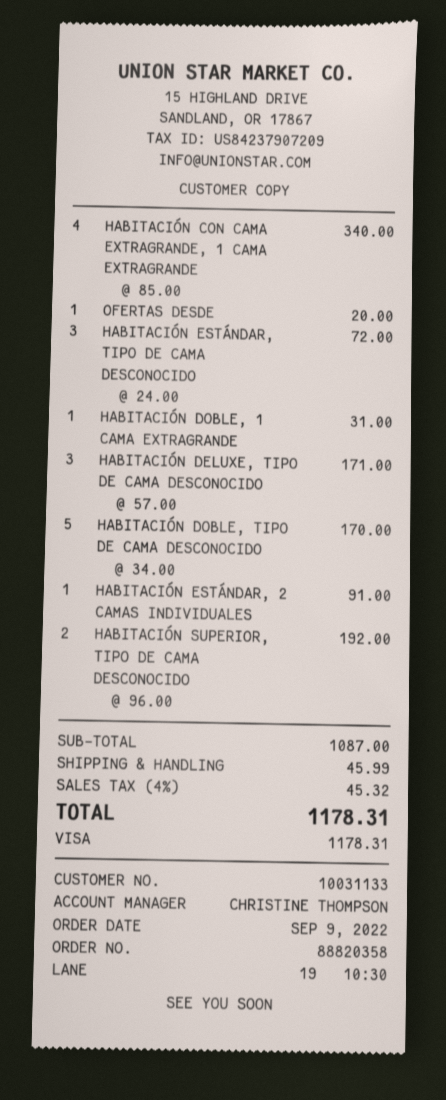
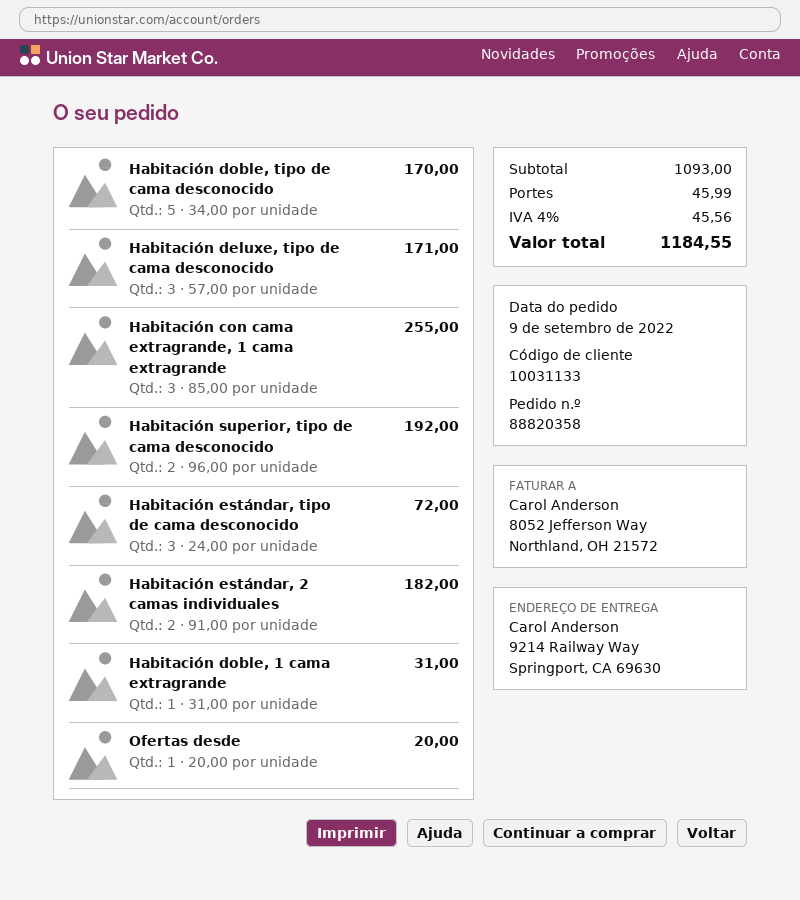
HABITACIÓN CON CAMA EXTRAGRANDE, 1 CAMA EXTRAGRANDE: 4 x 85.00 = 340.00 -> 3 x 85.00 = 255.00
HABITACIÓN ESTÁNDAR, 2 CAMAS INDIVIDUALES: 1 x 91.00 = 91.00 -> 2 x 91.00 = 182.00
subtotal: 1087.00 -> 1093.00
tax: 4% = 45.32 -> 4% = 45.56
total: 1178.31 -> 1184.55

